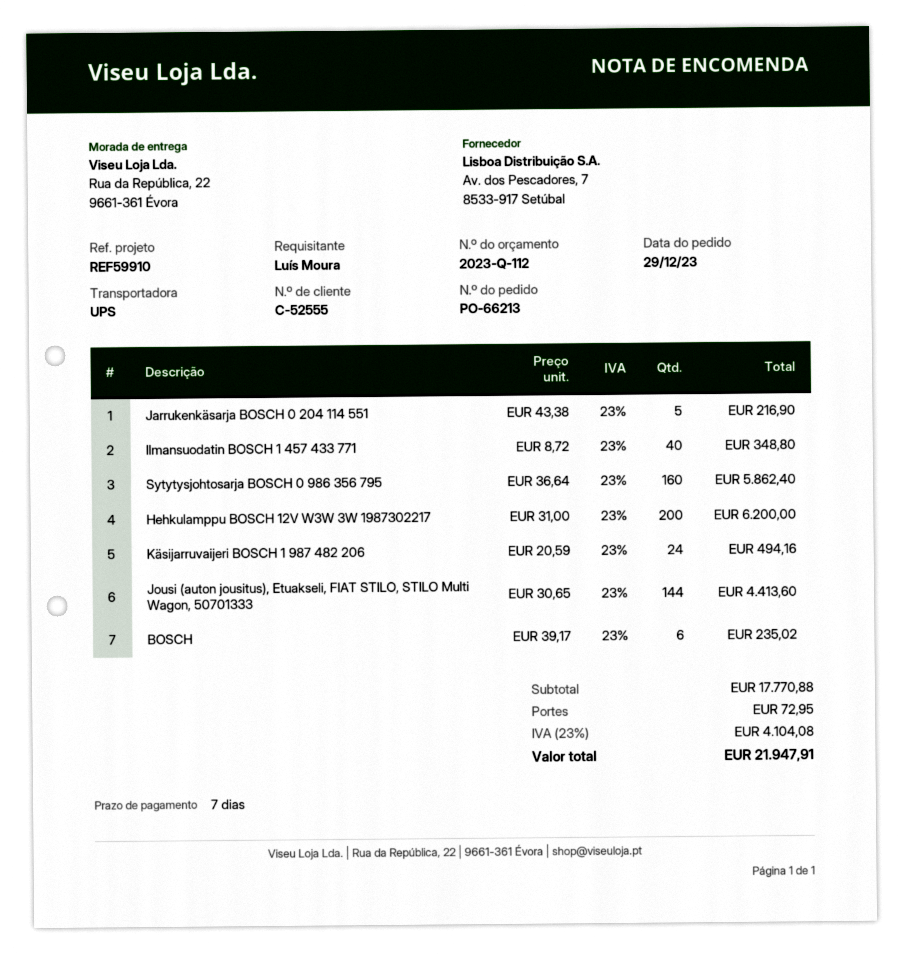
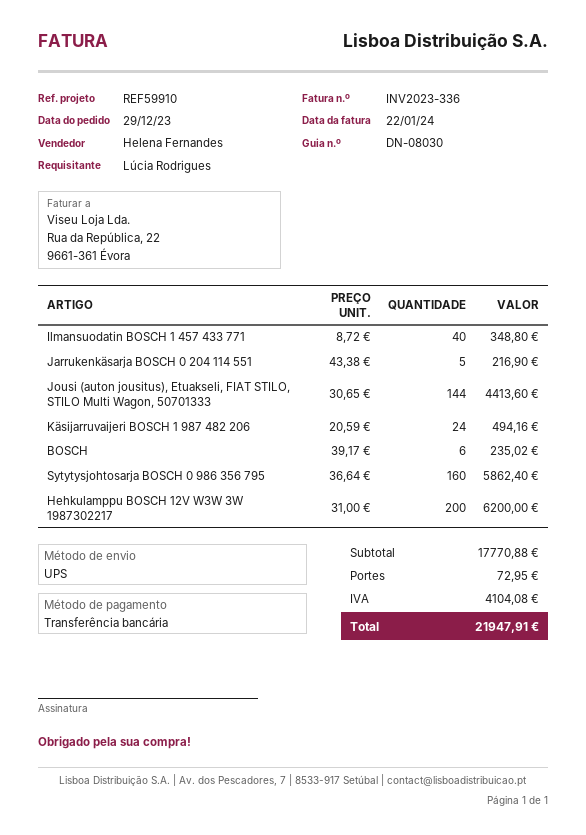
ordered by: Luís Moura -> Lúcia Rodrigues

